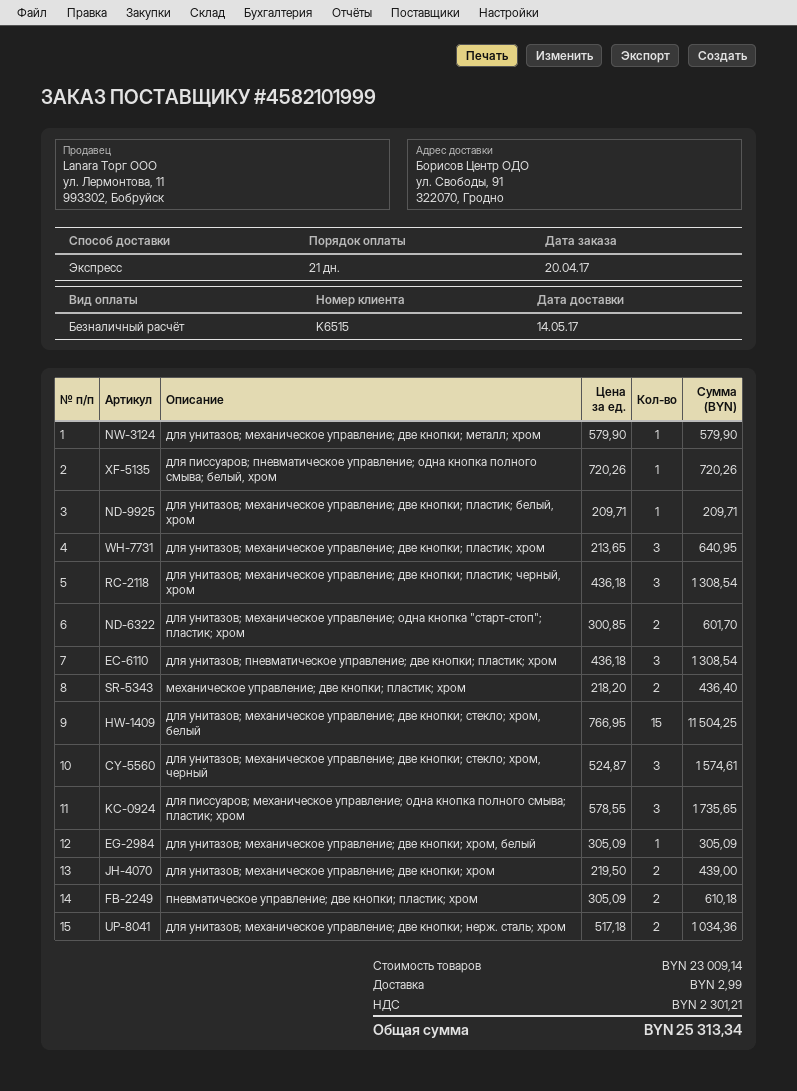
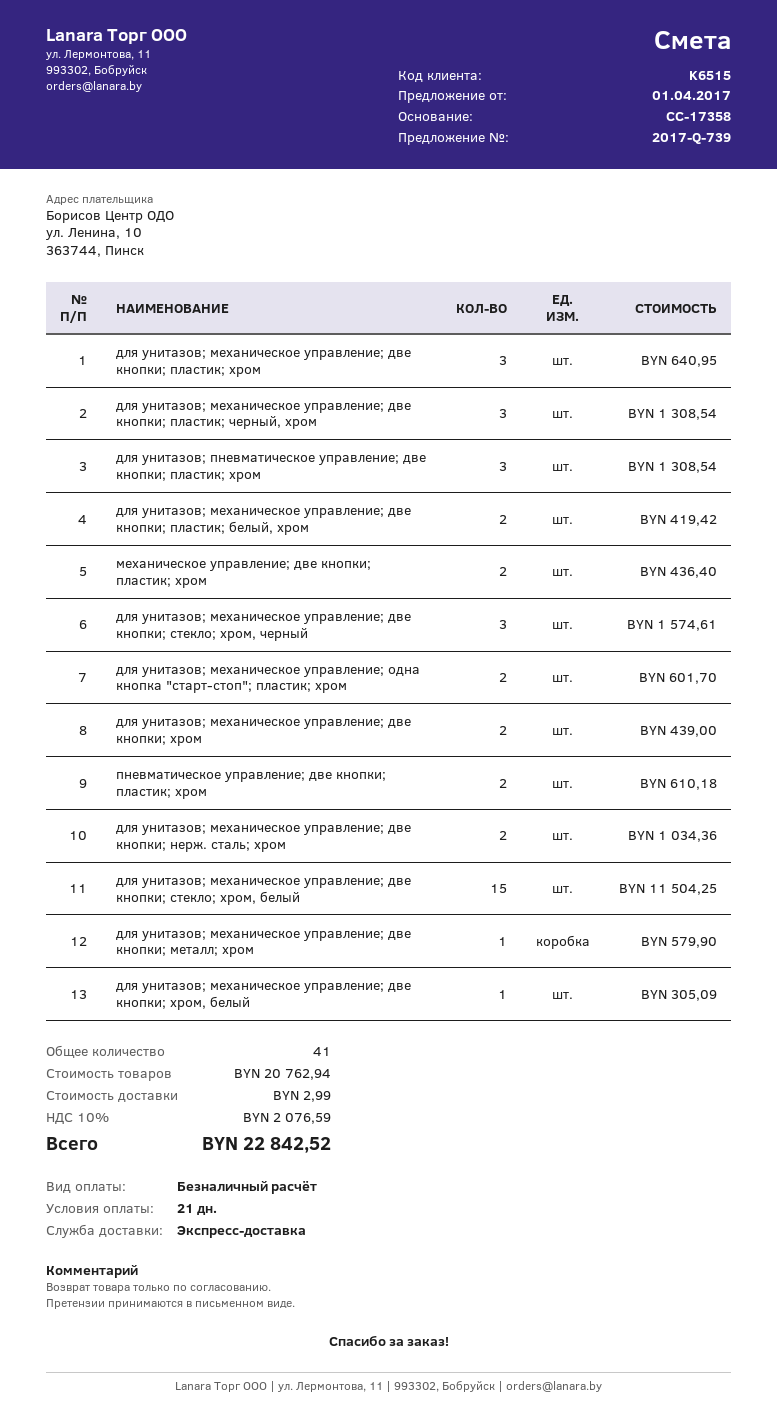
для писсуаров; пневматическое управление; одна кнопка полного смыва; белый, хром: 1 for 720.26 -> none
для унитазов; механическое управление; две кнопки; пластик; белый, хром: 1 for 209.71 -> 2 for 419.42
для писсуаров; механическое управление; одна кнопка полного смыва; пластик; хром: 3 for 1735.65 -> none
subtotal: 23009.14 -> 20762.94
tax: 2301.21 -> 2076.59
total: 25313.34 -> 22842.52

